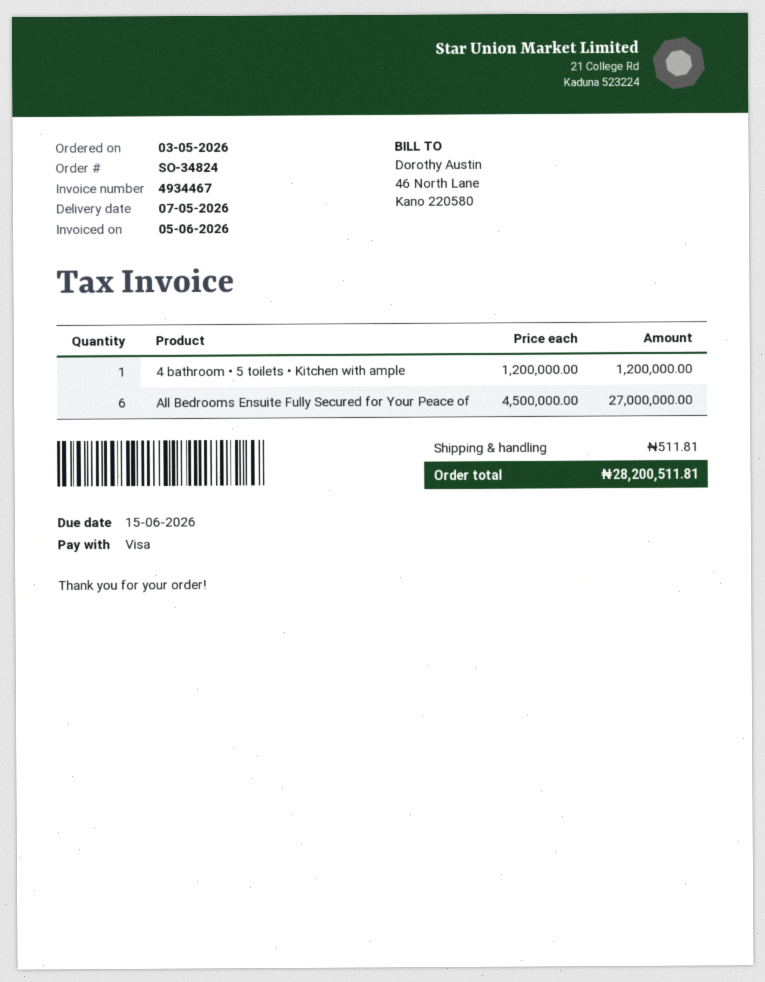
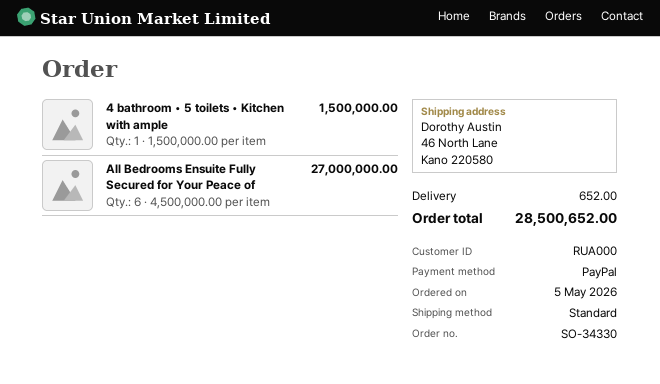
order number: SO-34824 -> SO-34330
order date: 2026-05-03 -> 2026-05-05
payment method: Visa -> PayPal
4 bathroom • 5 toilets • Kitchen with ample: 1 x 1200000.00 = 1200000.00 -> 1 x 1500000.00 = 1500000.00
shipping: 511.81 -> 652.00
total: 28200511.81 -> 28500652.00

